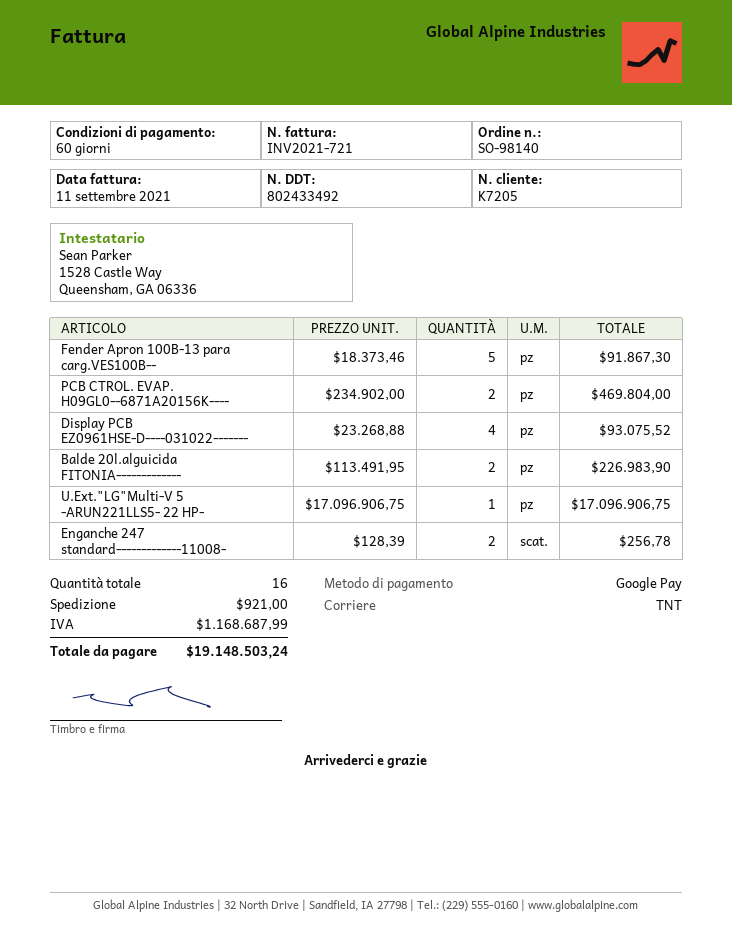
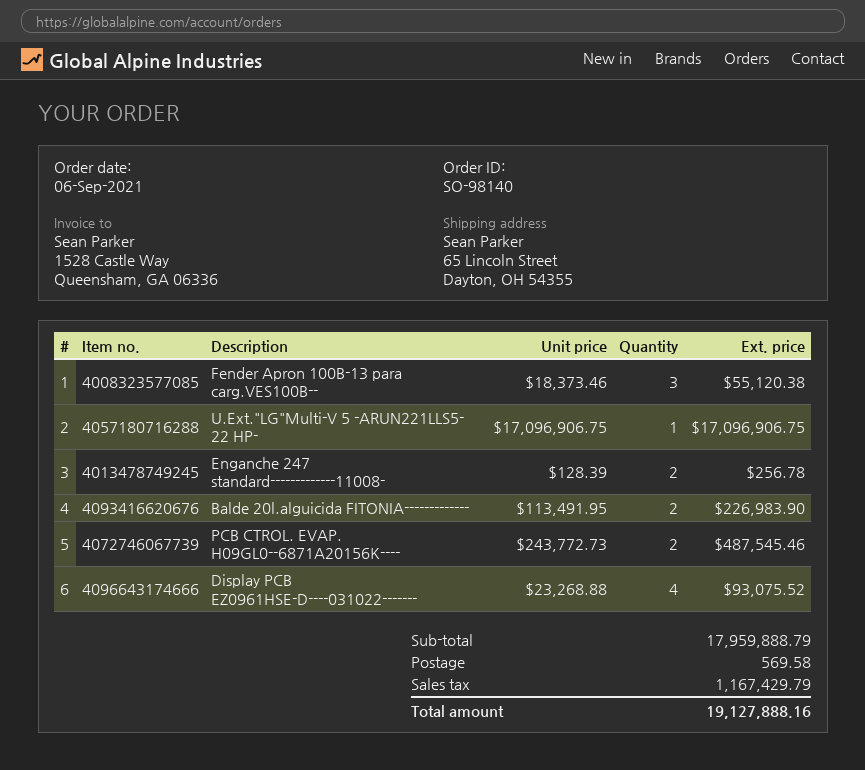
Fender Apron 100B-13 para carg.VES100B--: 5 x 18373.46 = 91867.30 -> 3 x 18373.46 = 55120.38
PCB CTROL. EVAP. H09GL0--6871A20156K----: 2 x 234902.00 = 469804.00 -> 2 x 243772.73 = 487545.46
shipping: 921.00 -> 569.58
tax: 1168687.99 -> 1167429.79
total: 19148503.24 -> 19127888.16

